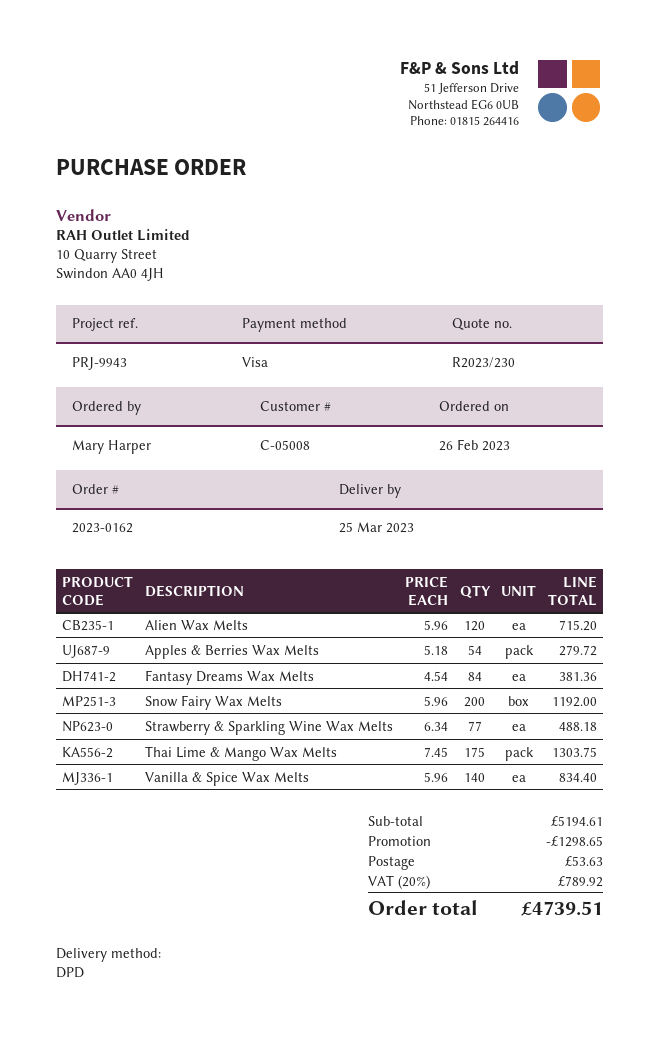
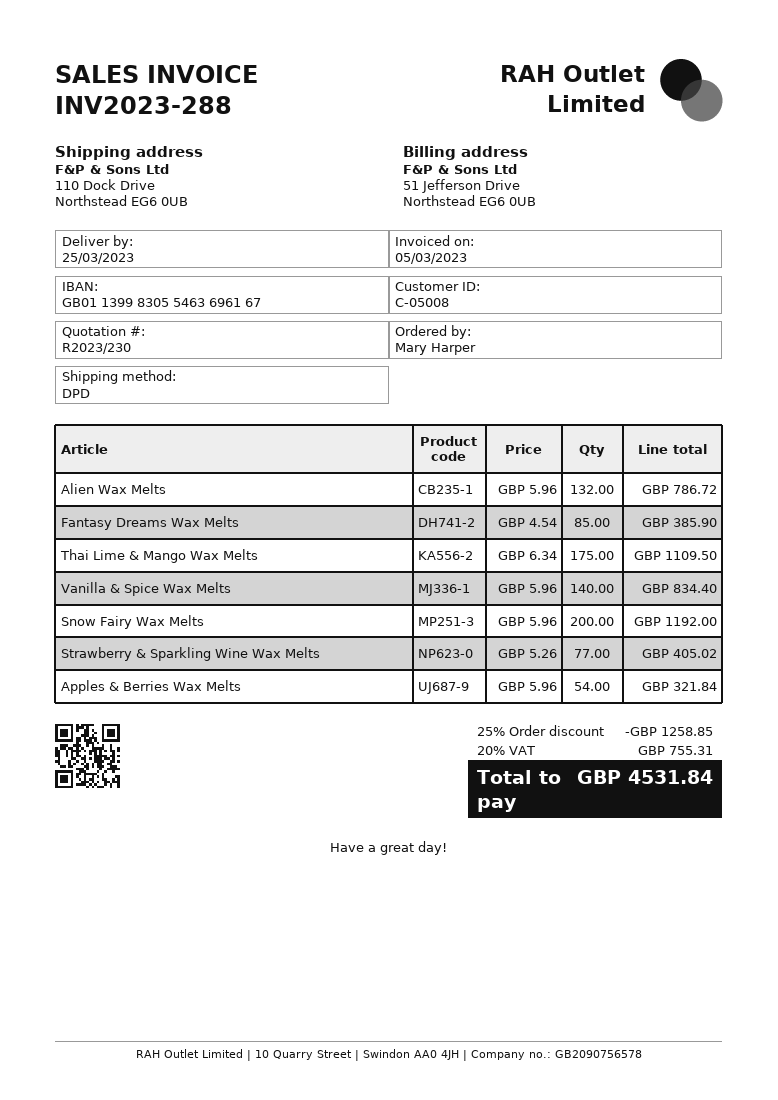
Alien Wax Melts: 120 x 5.96 = 715.20 -> 132 x 5.96 = 786.72
Apples & Berries Wax Melts: 54 x 5.18 = 279.72 -> 54 x 5.96 = 321.84
Fantasy Dreams Wax Melts: 84 x 4.54 = 381.36 -> 85 x 4.54 = 385.90
Strawberry & Sparkling Wine Wax Melts: 77 x 6.34 = 488.18 -> 77 x 5.26 = 405.02
Thai Lime & Mango Wax Melts: 175 x 7.45 = 1303.75 -> 175 x 6.34 = 1109.50
discount: 1298.65 -> 1258.85
shipping: 53.63 -> none
tax: 20% = 789.92 -> 20% = 755.31
total: 4739.51 -> 4531.84

